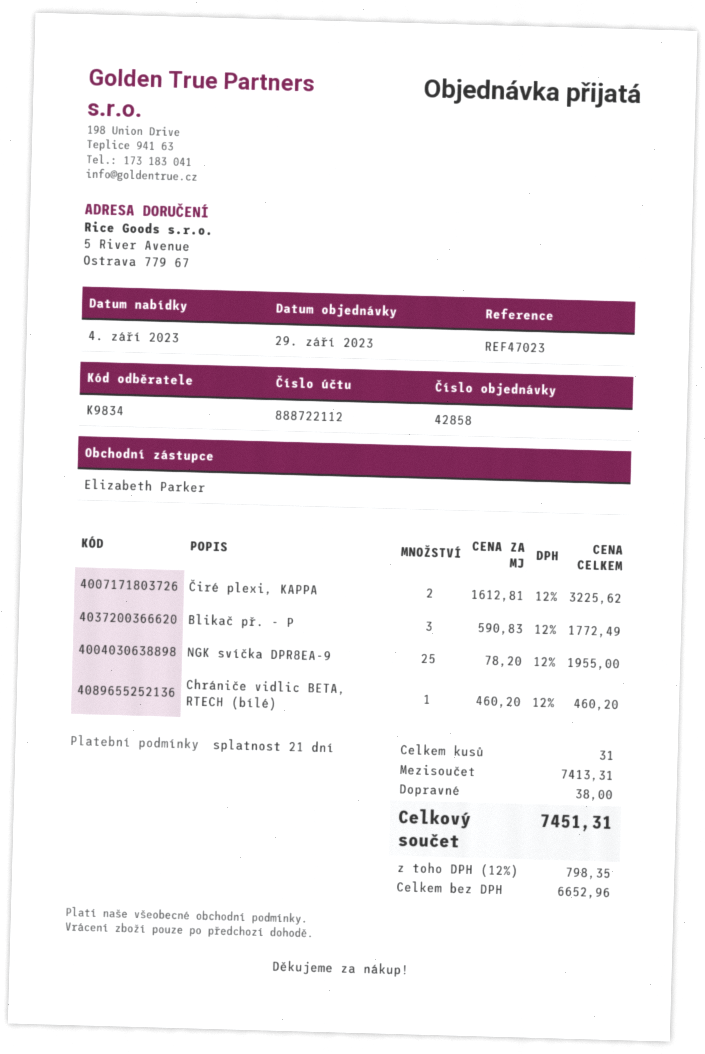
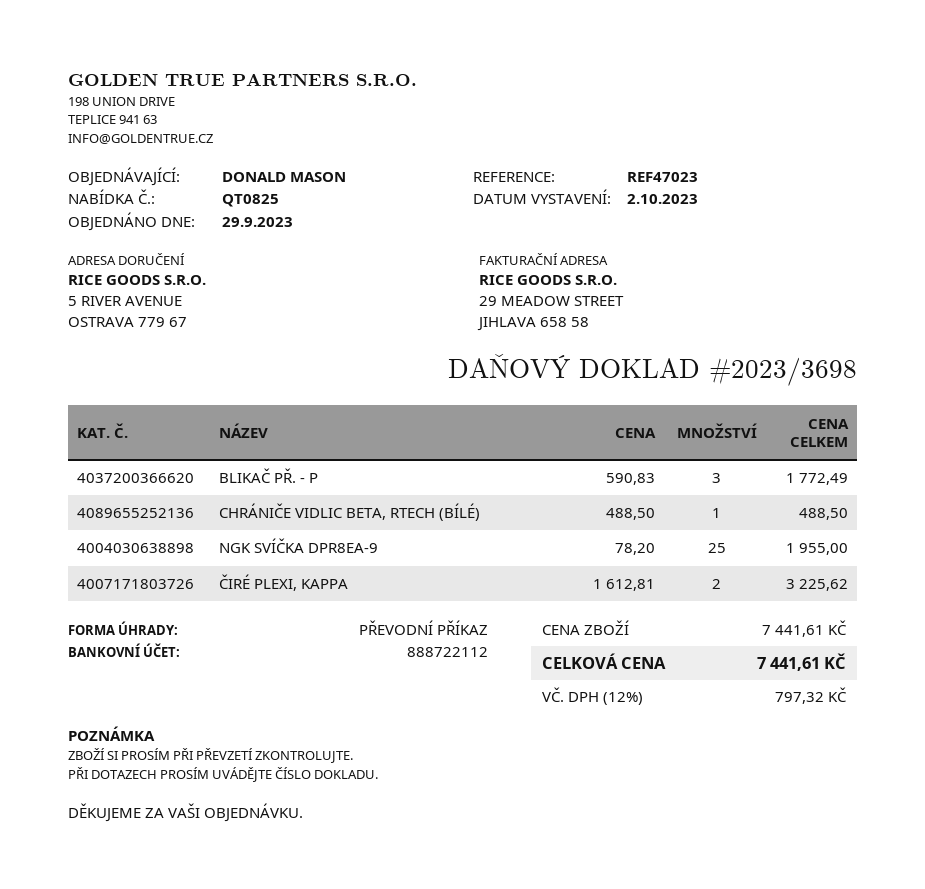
Chrániče vidlic BETA, RTECH (bílé): 1 x 460.20 = 460.20 -> 1 x 488.50 = 488.50
subtotal: 7413.31 -> 7441.61
shipping: 38.00 -> none
tax: 12% = 798.35 -> 12% = 797.32
total: 7451.31 -> 7441.61

